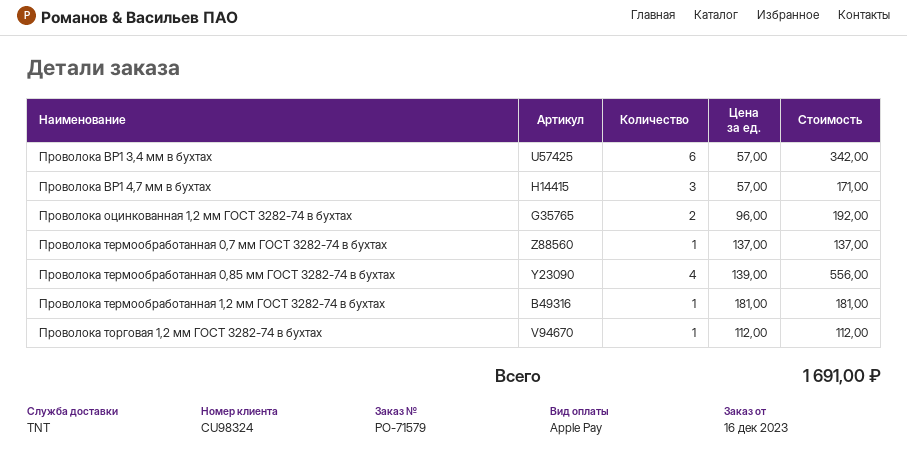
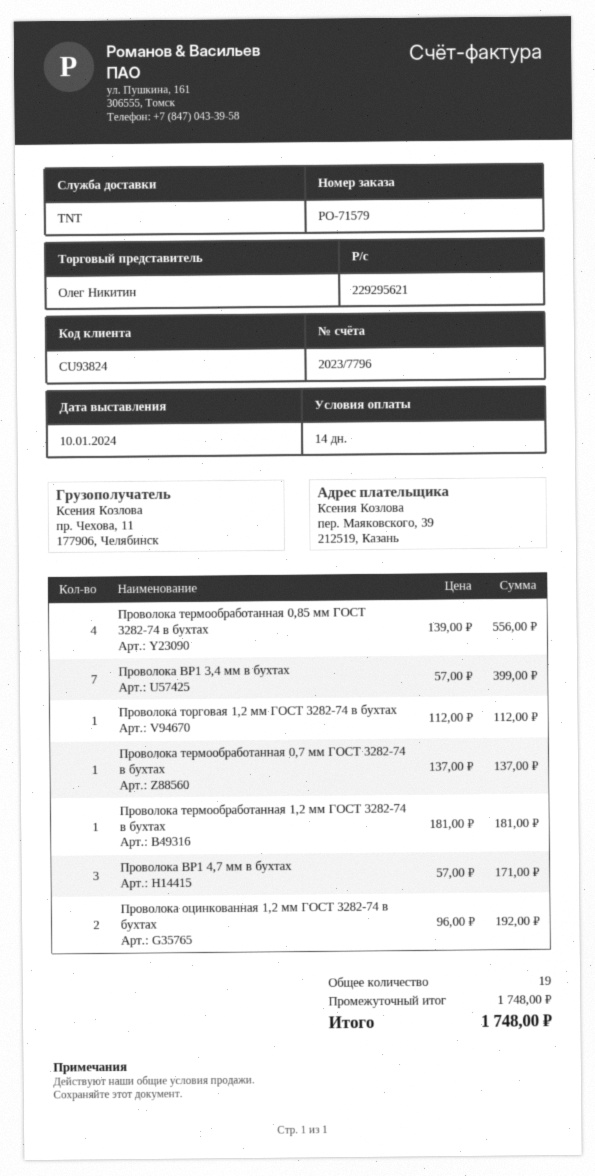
customer number: CU98324 -> CU93824
Проволока ВР1 3,4 мм в бухтах: 6 x 57.00 = 342.00 -> 7 x 57.00 = 399.00
total: 1691.00 -> 1748.00

